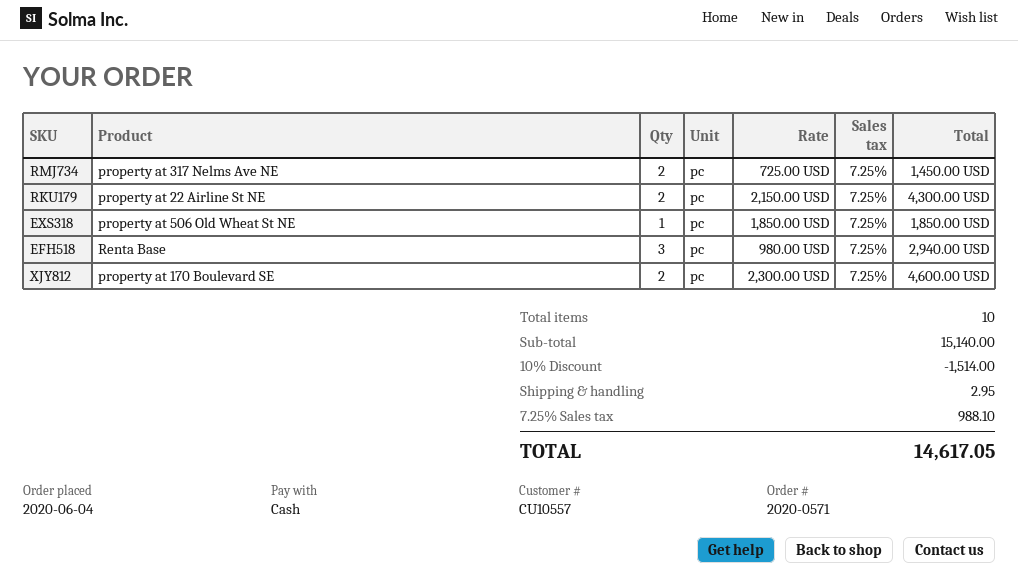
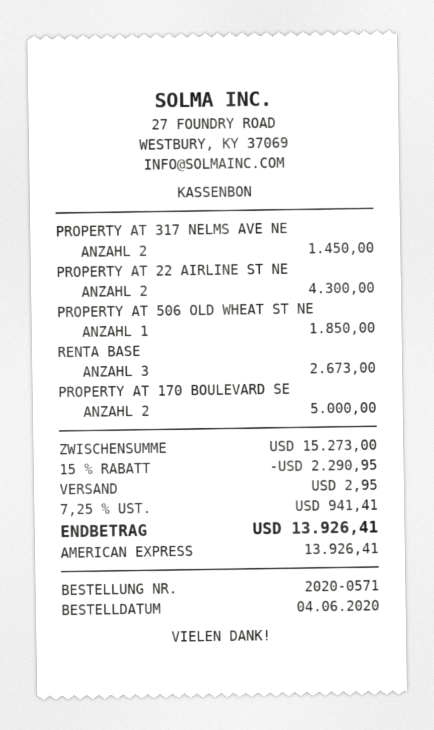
payment method: cash -> American Express
Renta Base: 3 for 2940.00 -> 3 for 2673.00
property at 170 Boulevard SE: 2 for 4600.00 -> 2 for 5000.00
subtotal: 15140.00 -> 15273.00
discount: 10% = 1514.00 -> 15% = 2290.95
tax: 7.25% = 988.10 -> 7.25% = 941.41
total: 14617.05 -> 13926.41

